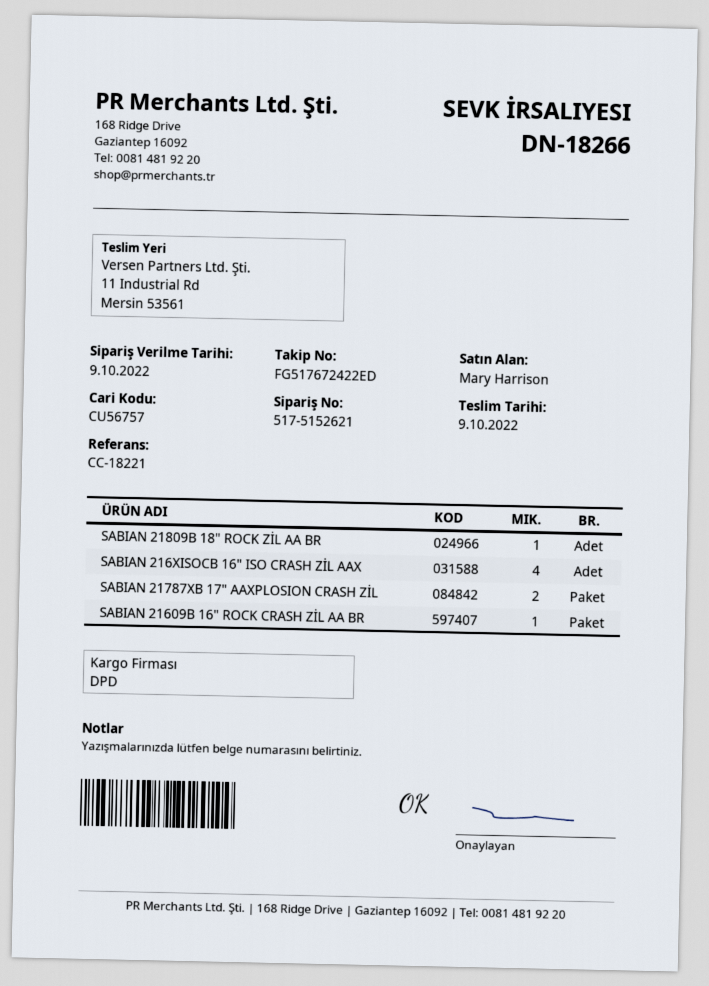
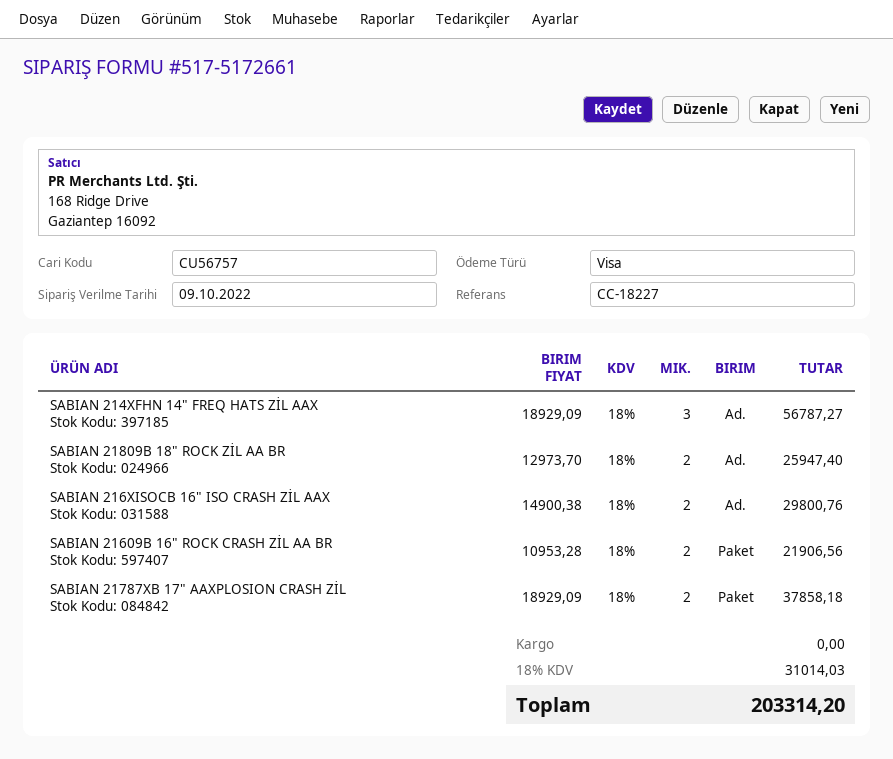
order number: 517-5152621 -> 517-5172661
reference: CC-18221 -> CC-18227
SABIAN 21809B 18" ROCK ZİL AA BR: 1 -> 2
SABIAN 216XISOCB 16" ISO CRASH ZİL AAX: 4 -> 2
SABIAN 21609B 16" ROCK CRASH ZİL AA BR: 1 -> 2
SABIAN 214XFHN 14" FREQ HATS ZİL AAX: none -> 3

